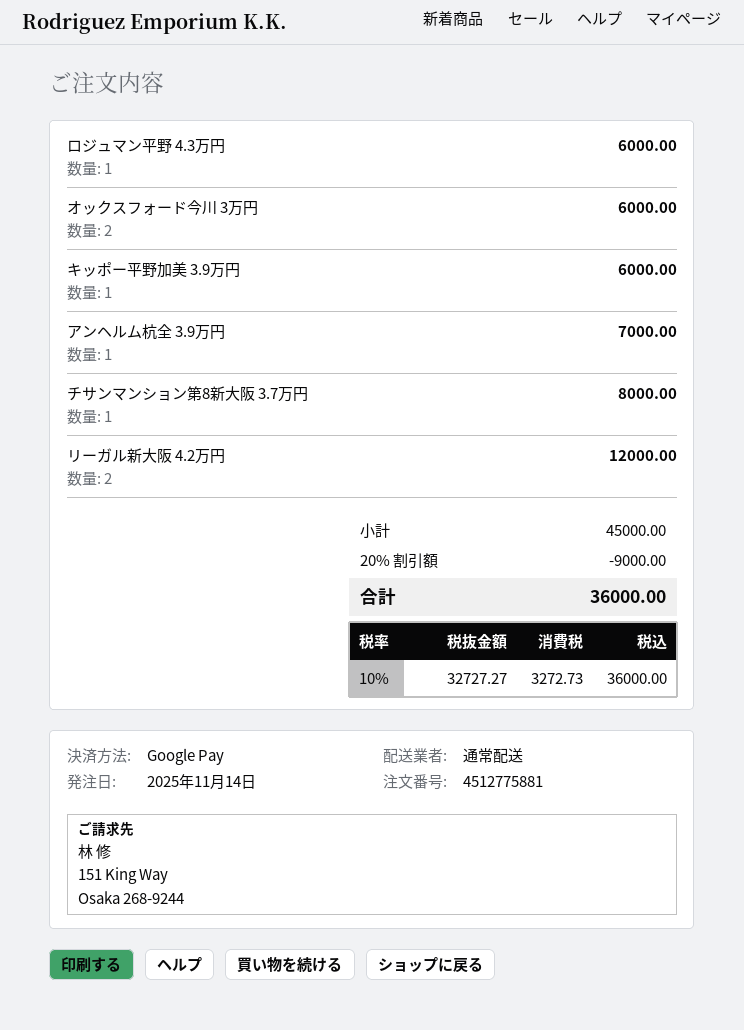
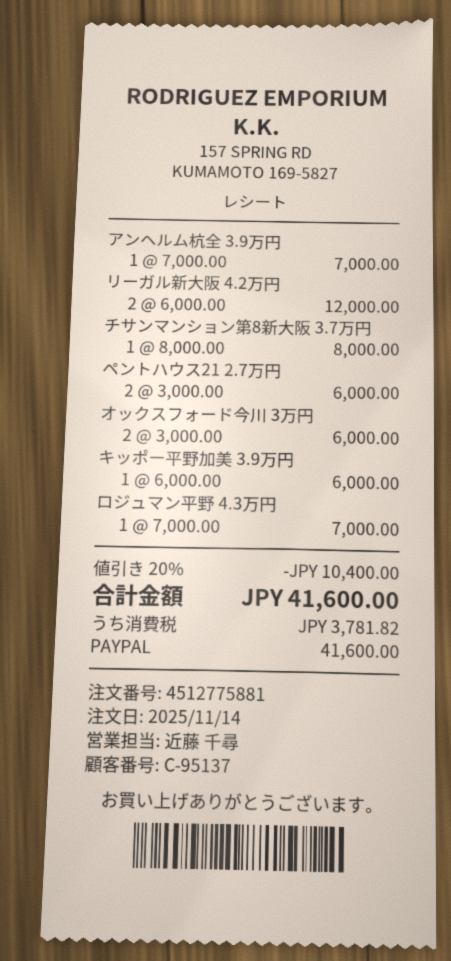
payment method: Google Pay -> PayPal
ロジュマン平野 4.3万円: 1 for 6000.00 -> 1 for 7000.00
ペントハウス21 2.7万円: none -> 2 for 6000.00
discount: 20% = 9000.00 -> 20% = 10400.00
tax: 3272.73 -> 3781.82
total: 36000.00 -> 41600.00

